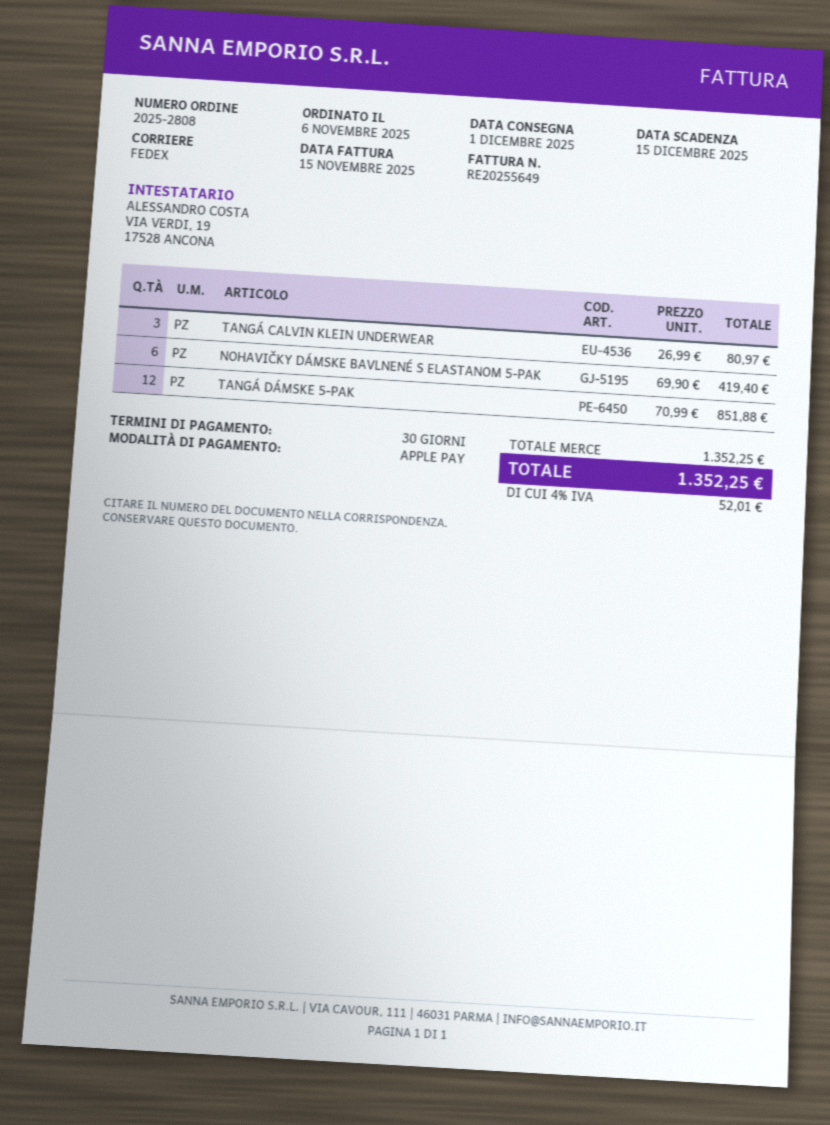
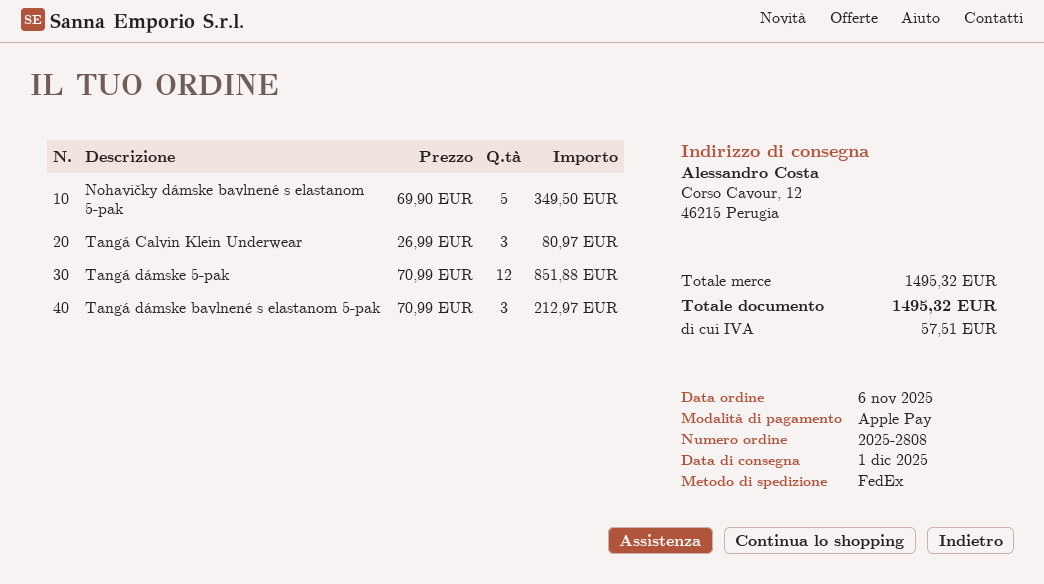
NOHAVIČKY DÁMSKE BAVLNENÉ S ELASTANOM 5-PAK: 6 x 69.90 = 419.40 -> 5 x 69.90 = 349.50
Tangá dámske bavlnené s elastanom 5-pak: none -> 3 x 70.99 = 212.97
subtotal: 1352.25 -> 1495.32
tax: 52.01 -> 57.51
total: 1352.25 -> 1495.32

